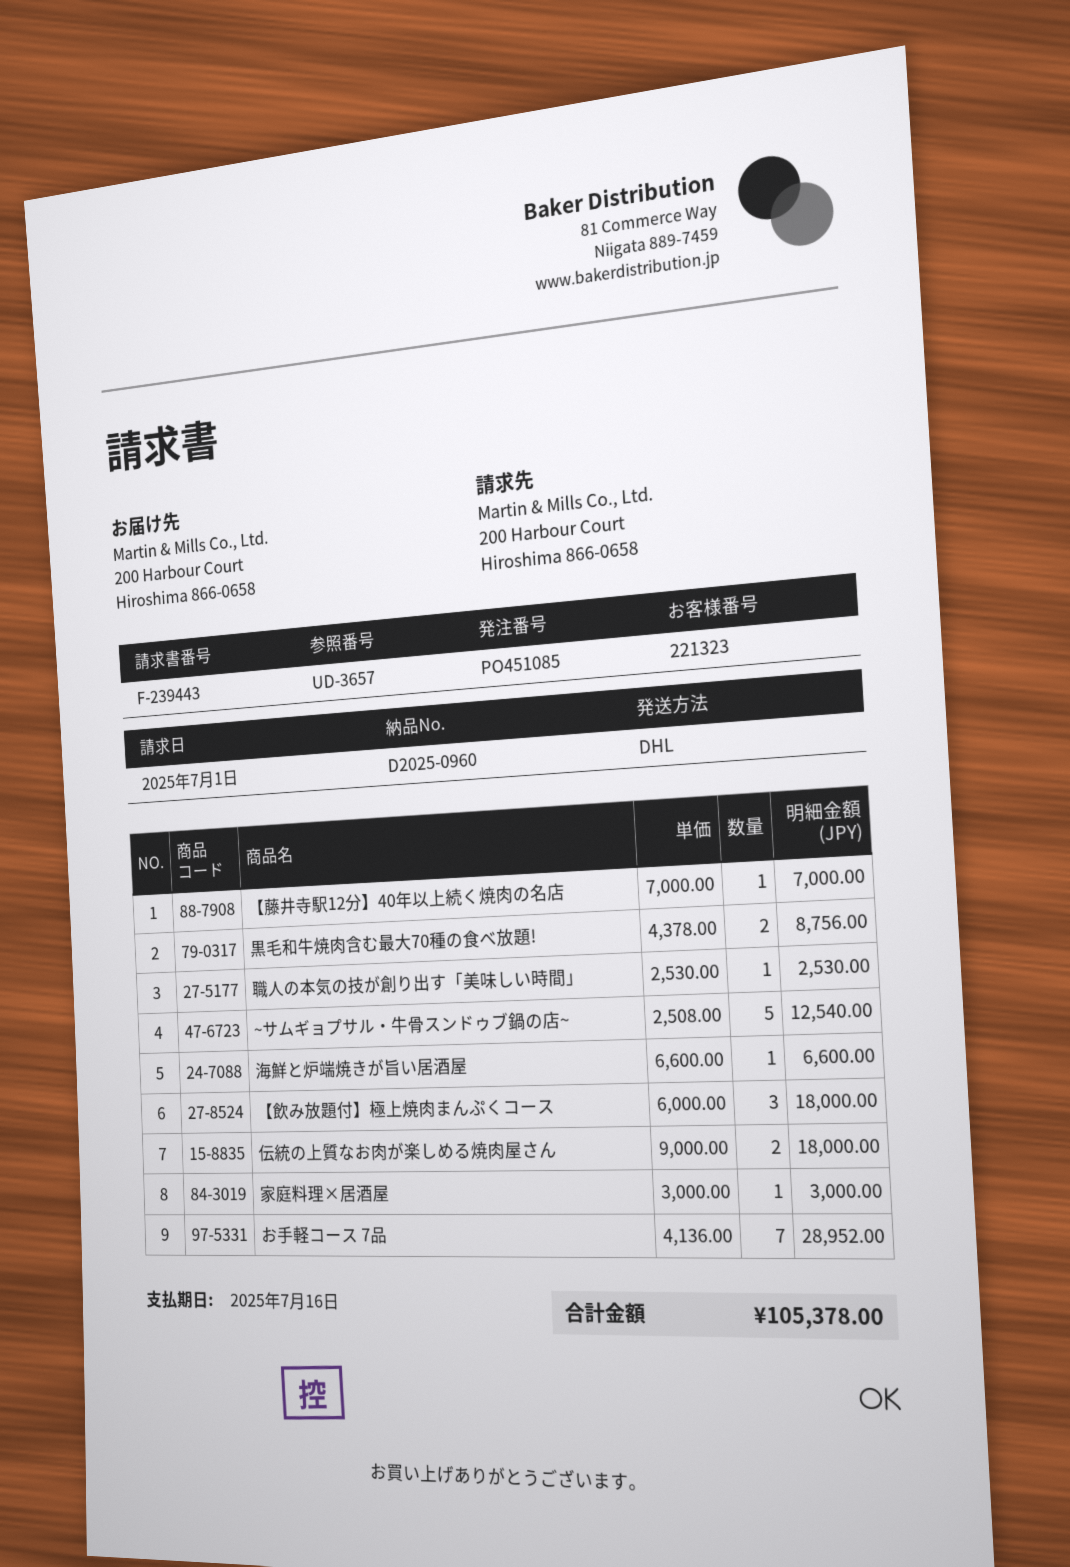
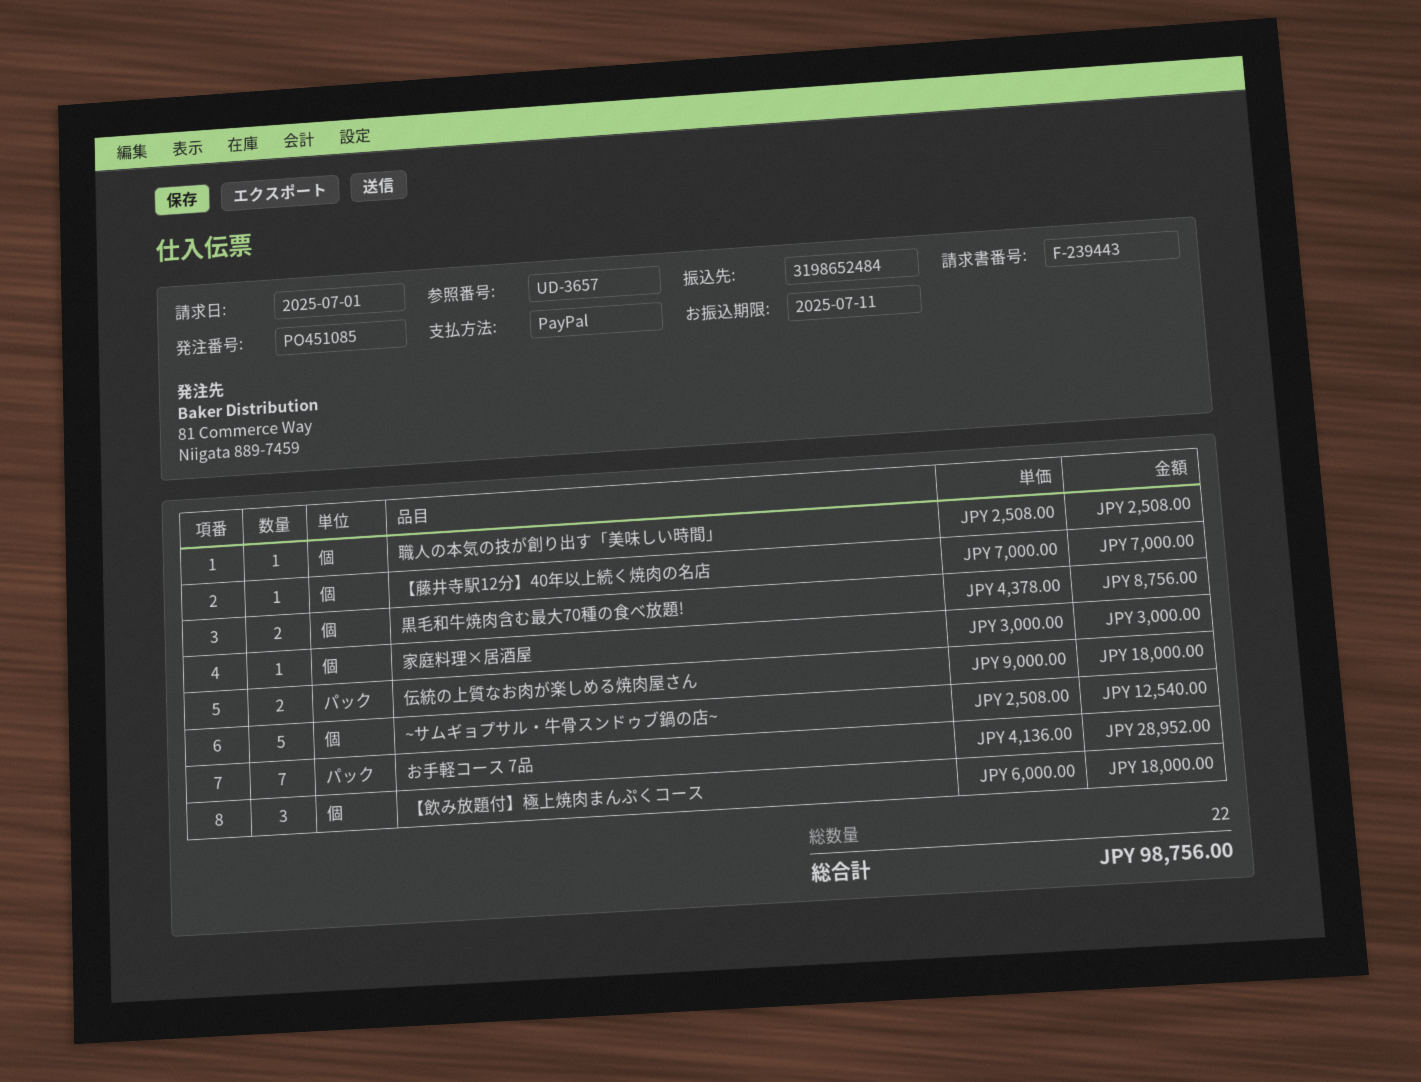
due date: 2025-07-16 -> 2025-07-11
職人の本気の技が創り出す「美味しい時間」: 1 x 2530.00 = 2530.00 -> 1 x 2508.00 = 2508.00
海鮮と炉端焼きが旨い居酒屋: 1 x 6600.00 = 6600.00 -> none
total: 105378.00 -> 98756.00

